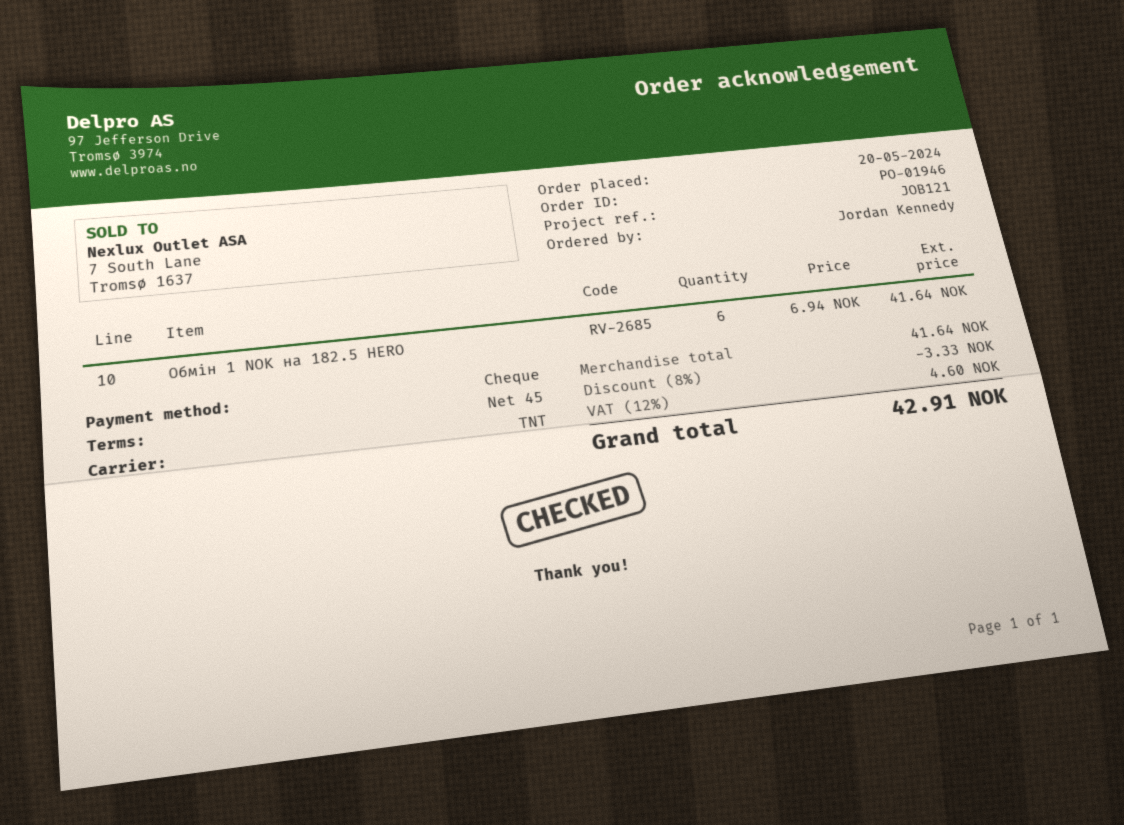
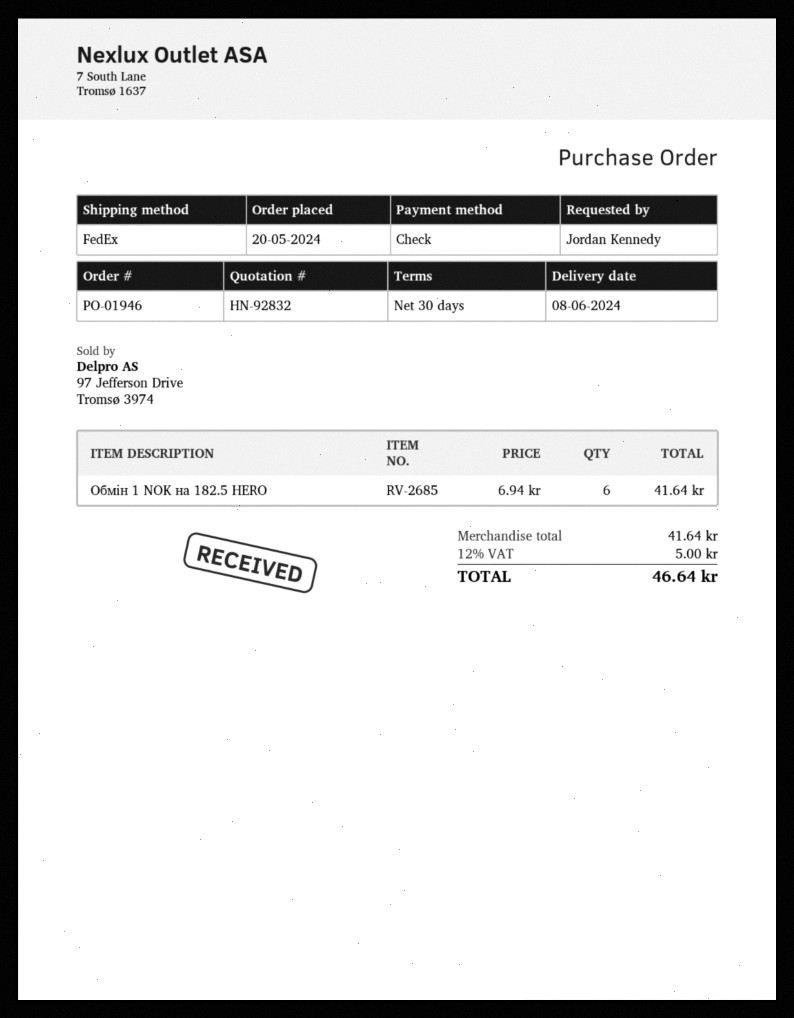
payment terms: 45 days -> 30 days
shipping method: TNT -> FedEx
discount: 8% = 3.33 -> none
tax: 12% = 4.60 -> 12% = 5.00
total: 42.91 -> 46.64

